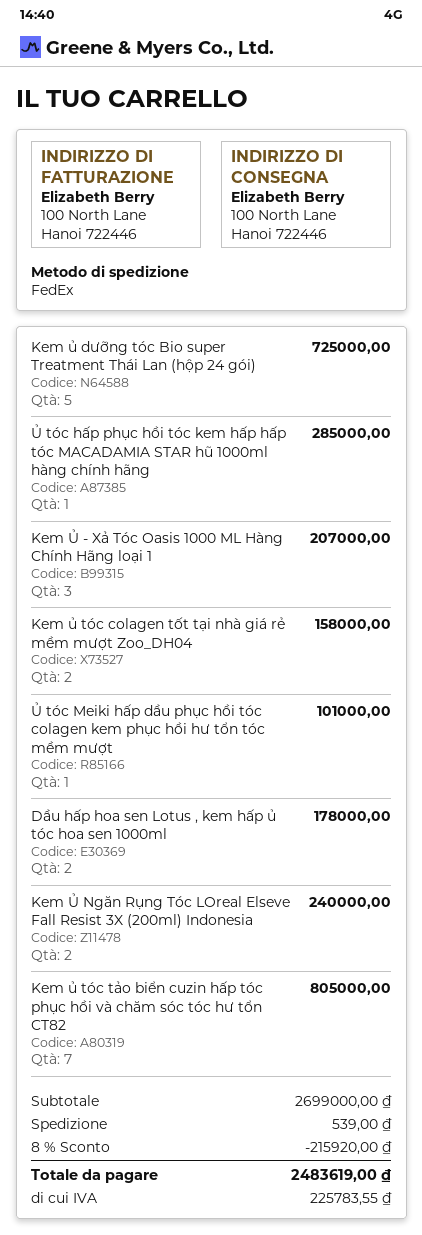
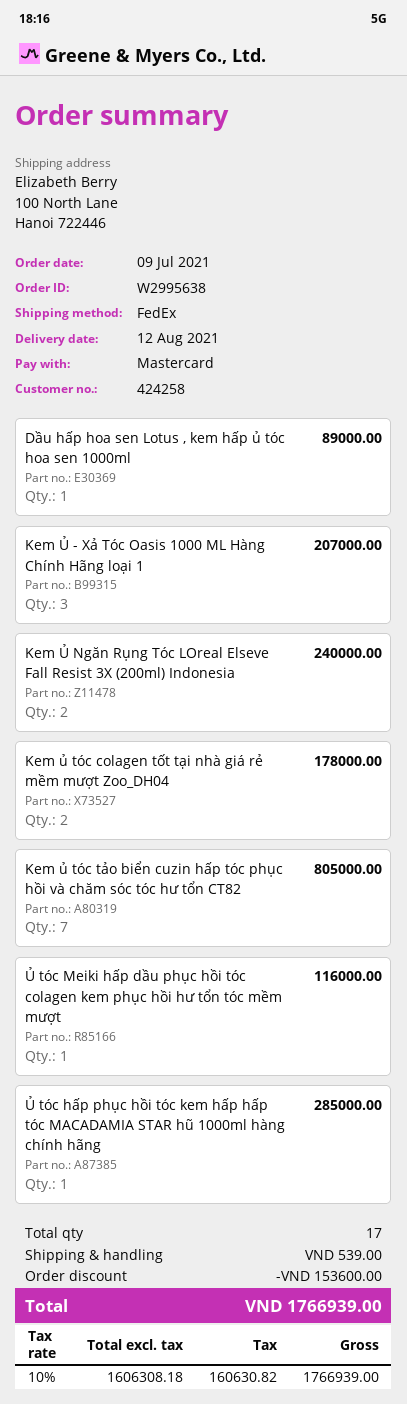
Kem ủ dưỡng tóc Bio super Treatment Thái Lan (hộp 24 gói): 5 for 725000.00 -> none
Kem ủ tóc colagen tốt tại nhà giá rẻ mềm mượt Zoo_DH04: 2 for 158000.00 -> 2 for 178000.00
Ủ tóc Meiki hấp dầu phục hồi tóc colagen kem phục hồi hư tổn tóc mềm mượt: 1 for 101000.00 -> 1 for 116000.00
Dầu hấp hoa sen Lotus , kem hấp ủ tóc hoa sen 1000ml: 2 for 178000.00 -> 1 for 89000.00
discount: 215920.00 -> 153600.00
tax: 225783.55 -> 160630.82
total: 2483619.00 -> 1766939.00

